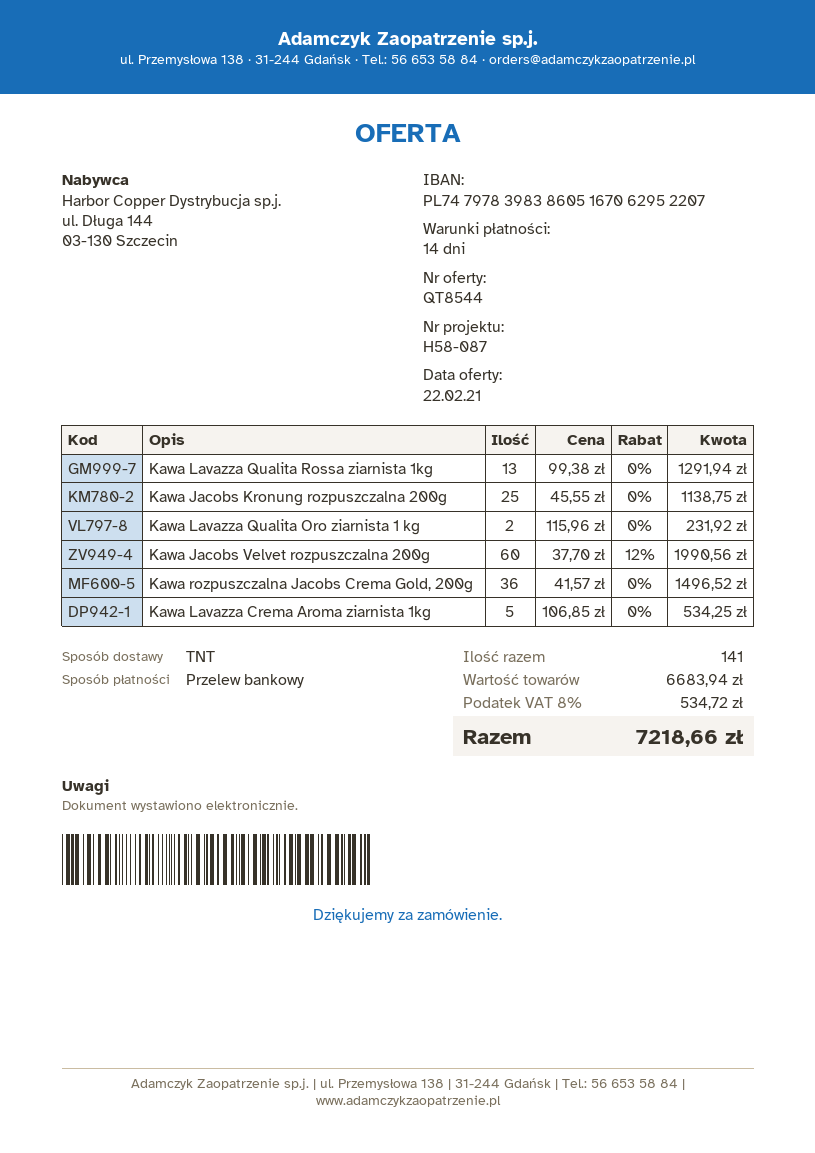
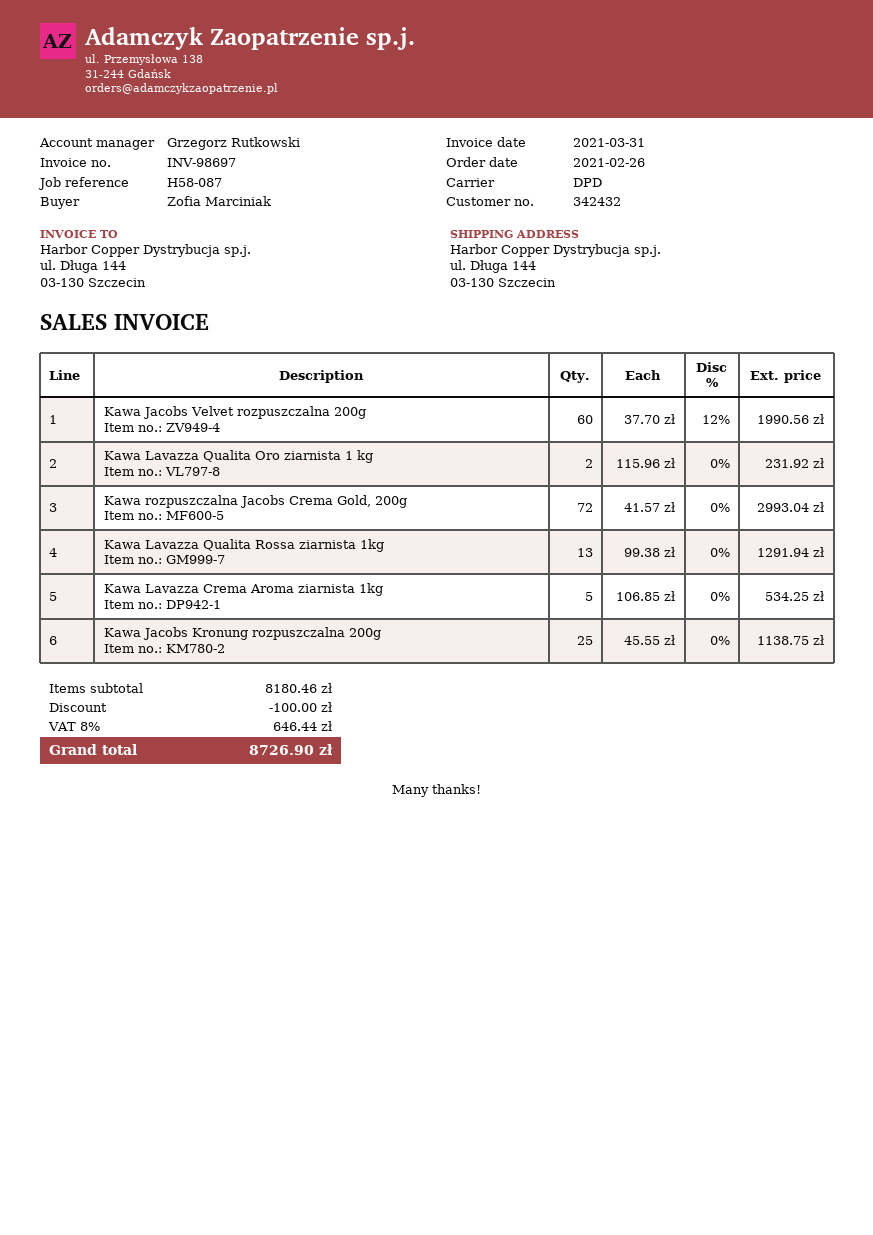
shipping method: TNT -> DPD
Kawa rozpuszczalna Jacobs Crema Gold, 200g: 36 x 41.57 = 1496.52 -> 72 x 41.57 = 2993.04
subtotal: 6683.94 -> 8180.46
discount: none -> 100.00
tax: 8% = 534.72 -> 8% = 646.44
total: 7218.66 -> 8726.90

